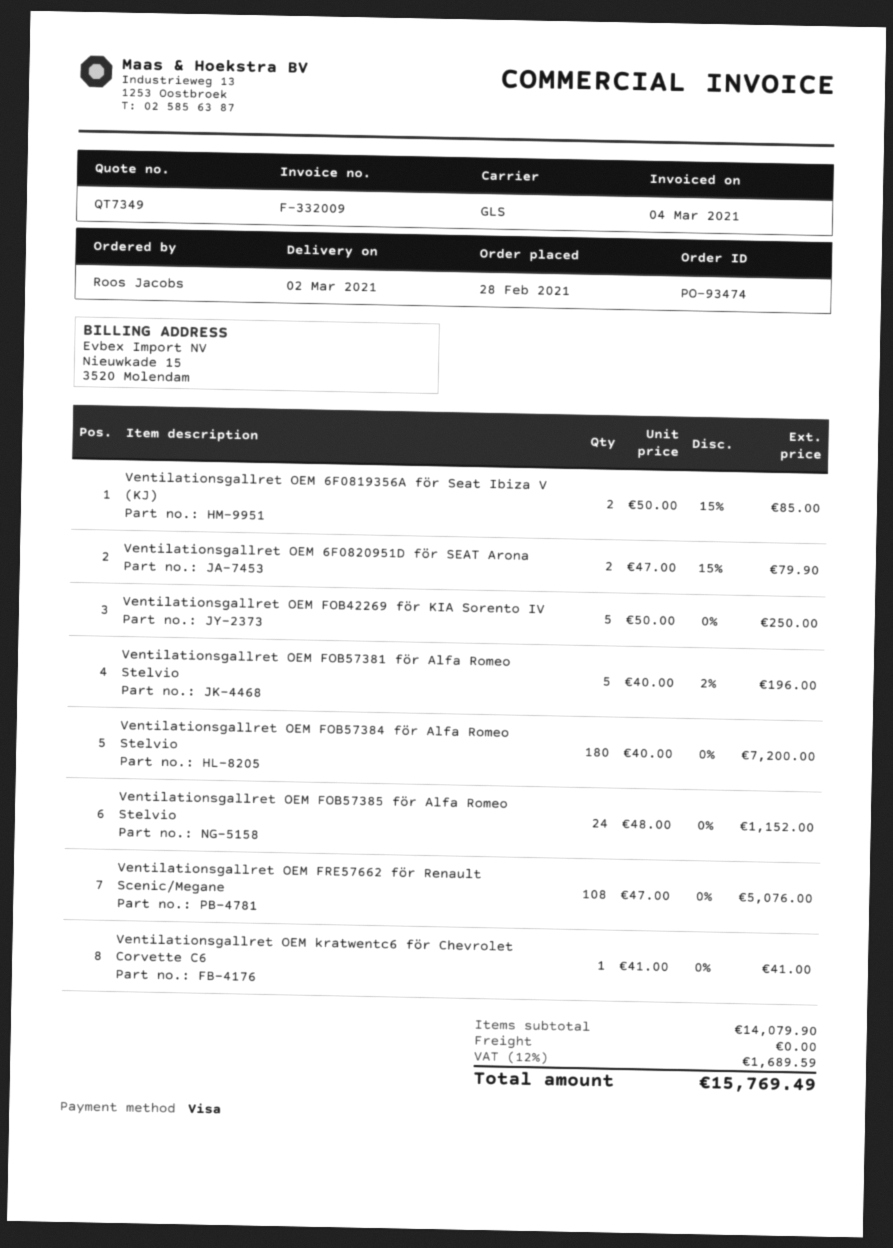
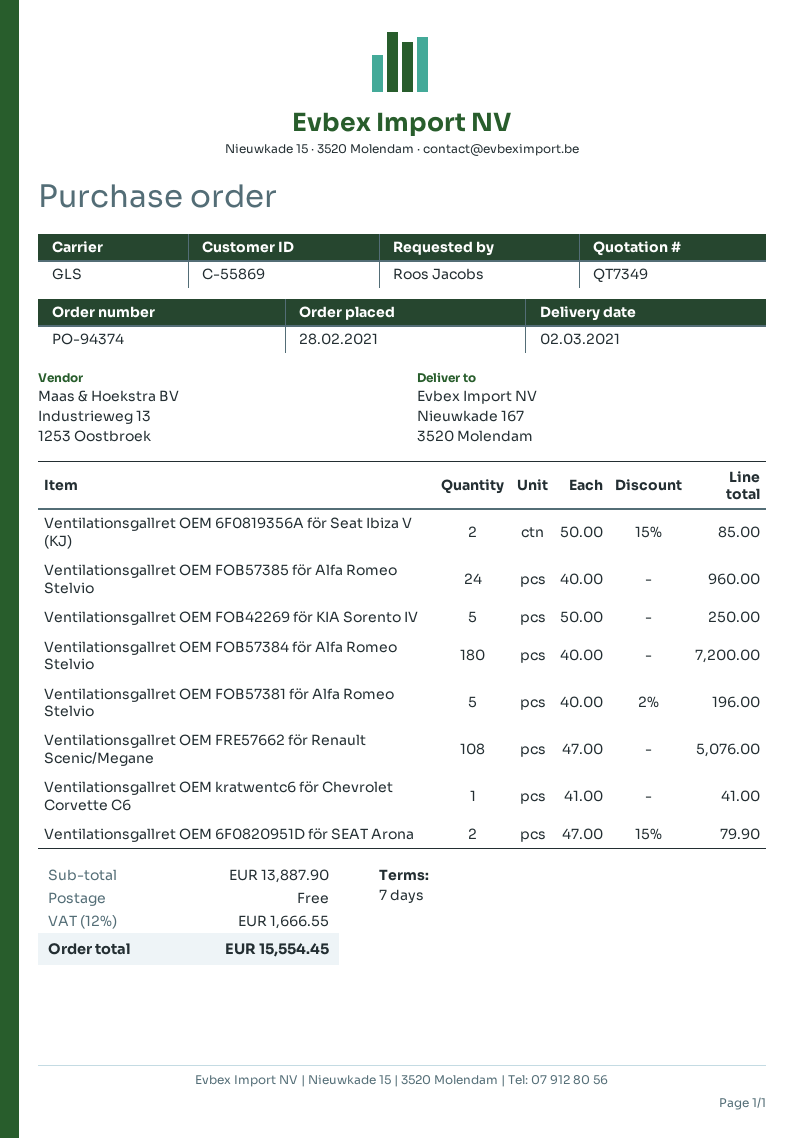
order number: PO-93474 -> PO-94374
Ventilationsgallret OEM FOB57385 för Alfa Romeo Stelvio: 24 x 48.00 = 1152.00 -> 24 x 40.00 = 960.00
subtotal: 14079.90 -> 13887.90
tax: 12% = 1689.59 -> 12% = 1666.55
total: 15769.49 -> 15554.45

